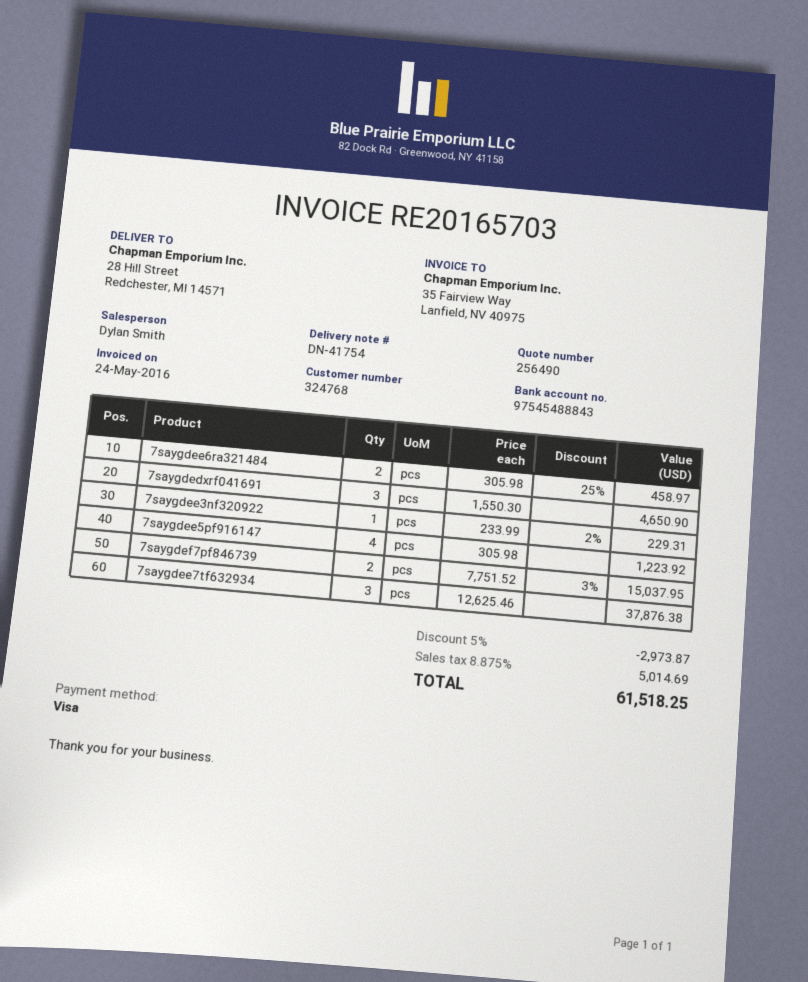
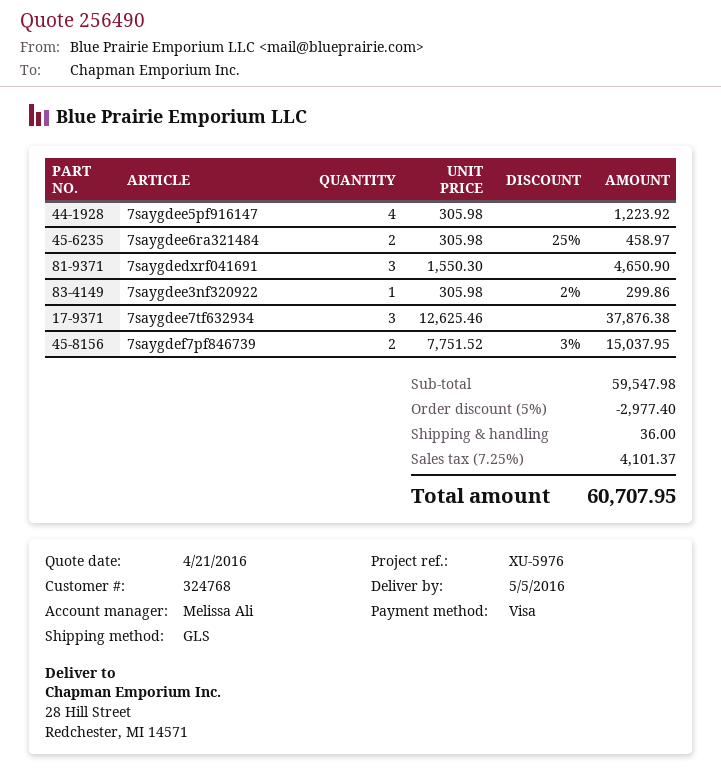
sales rep: Dylan Smith -> Melissa Ali
7saygdee3nf320922: 1 x 233.99 - 2% = 229.31 -> 1 x 305.98 - 2% = 299.86
discount: 5% = 2973.87 -> 5% = 2977.40
shipping: none -> 36.00
tax: 8.875% = 5014.69 -> 7.25% = 4101.37
total: 61518.25 -> 60707.95

